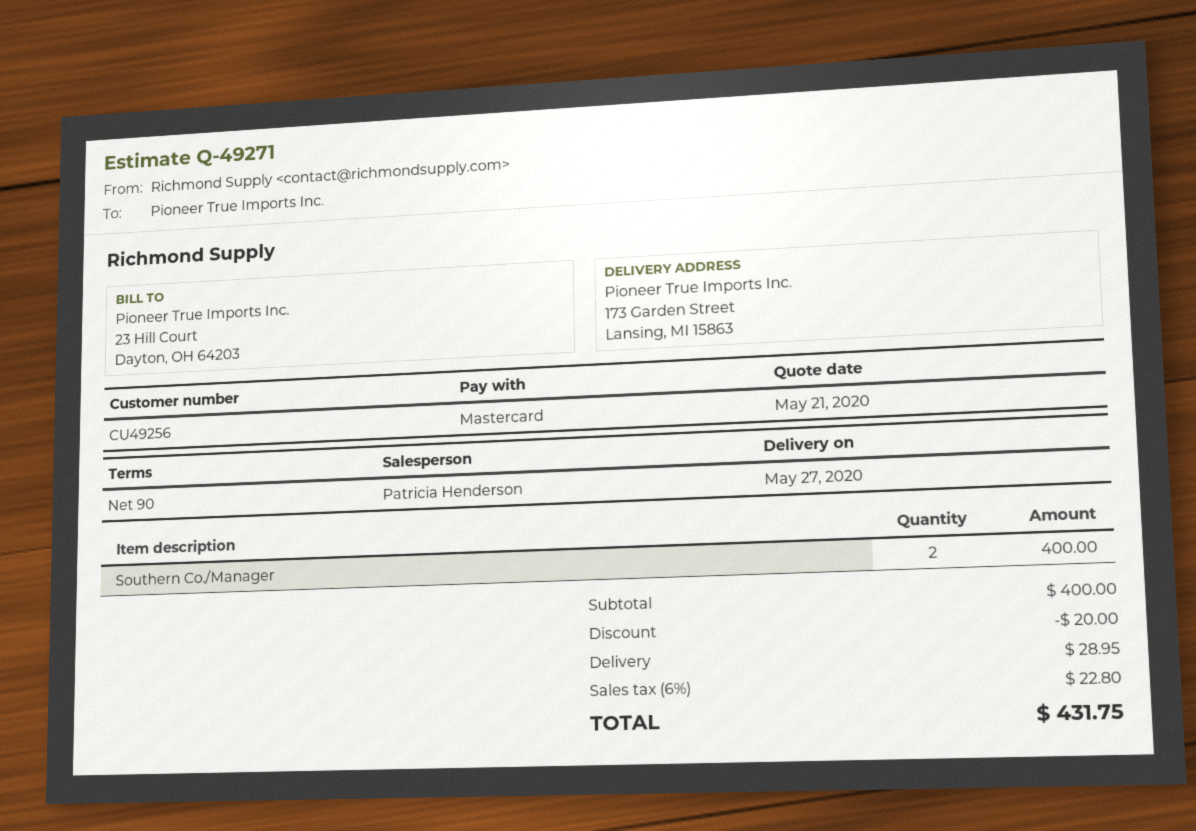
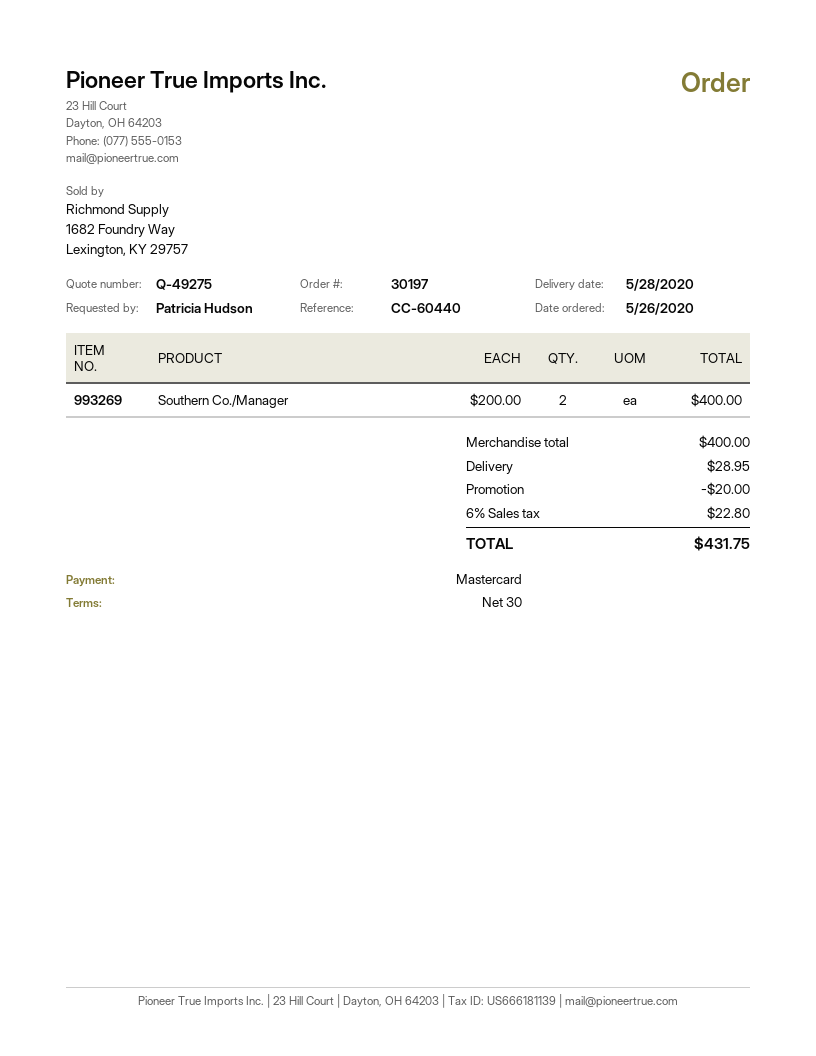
quote number: Q-49271 -> Q-49275
delivery date: 2020-05-27 -> 2020-05-28
payment terms: 90 days -> 30 days

